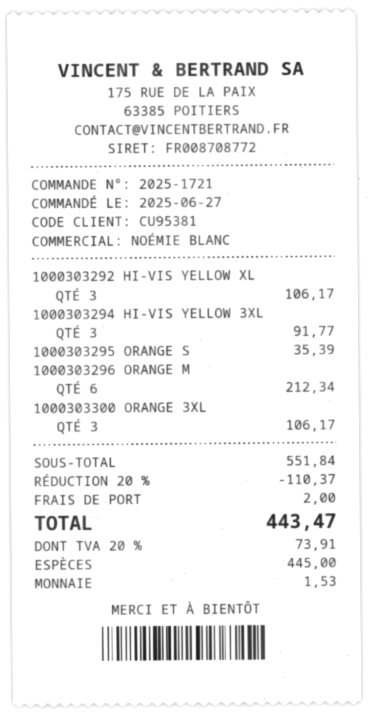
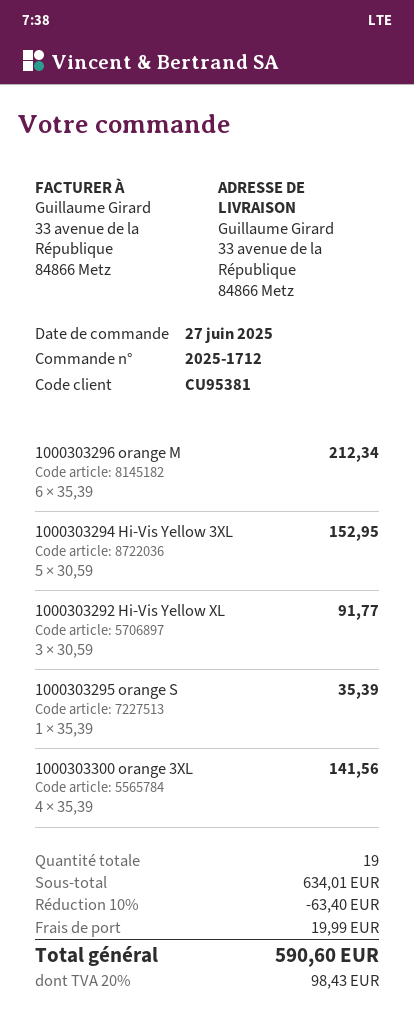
order number: 2025-1721 -> 2025-1712
1000303292 HI-VIS YELLOW XL: 3 for 106.17 -> 3 for 91.77
1000303294 HI-VIS YELLOW 3XL: 3 for 91.77 -> 5 for 152.95
1000303300 ORANGE 3XL: 3 for 106.17 -> 4 for 141.56
subtotal: 551.84 -> 634.01
discount: 20% = 110.37 -> 10% = 63.40
shipping: 2.00 -> 19.99
tax: 20% = 73.91 -> 20% = 98.43
total: 443.47 -> 590.60

